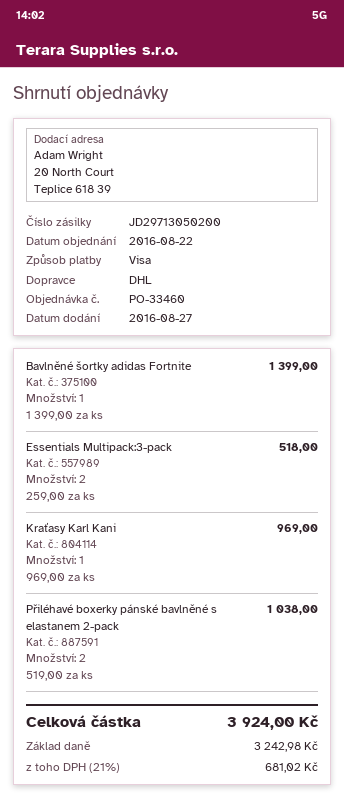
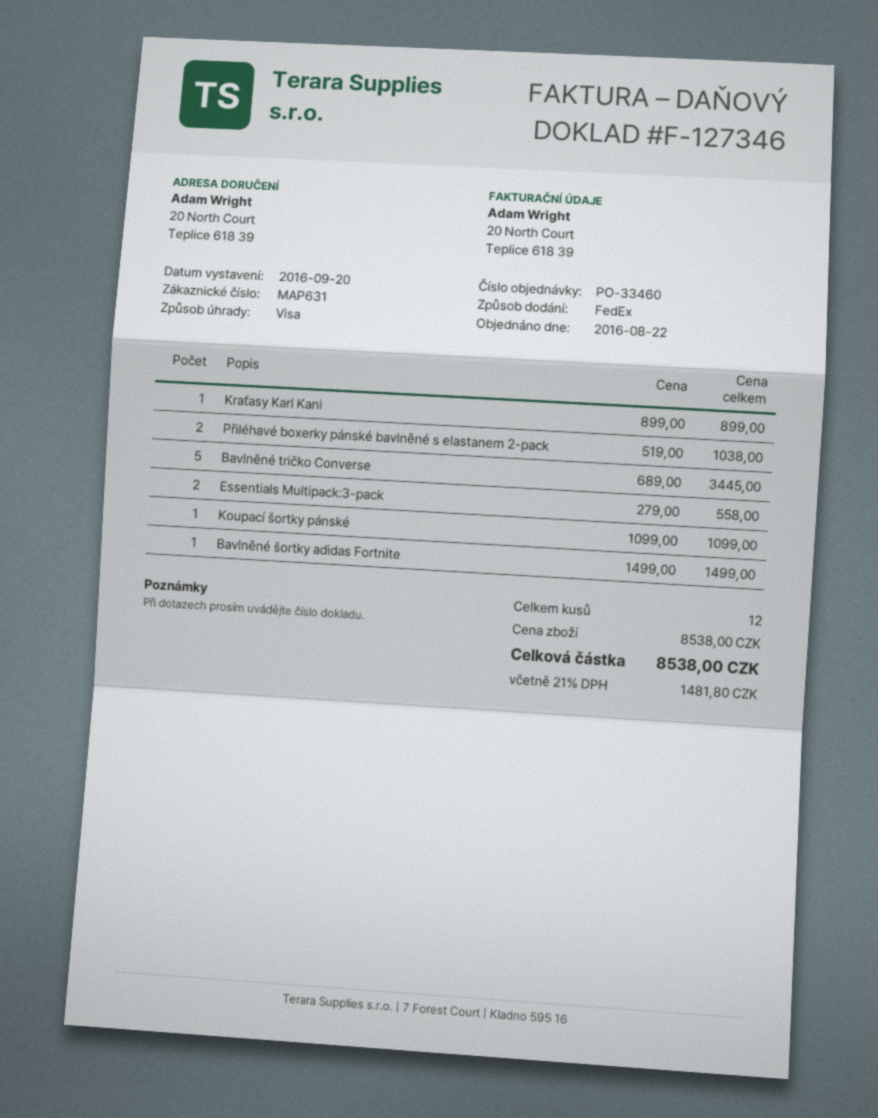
shipping method: DHL -> FedEx
Bavlněné šortky adidas Fortnite: 1 x 1399.00 = 1399.00 -> 1 x 1499.00 = 1499.00
Essentials Multipack:3-pack: 2 x 259.00 = 518.00 -> 2 x 279.00 = 558.00
Kraťasy Karl Kani: 1 x 969.00 = 969.00 -> 1 x 899.00 = 899.00
Bavlněné tričko Converse: none -> 5 x 689.00 = 3445.00
Koupací šortky pánské: none -> 1 x 1099.00 = 1099.00
tax: 21% = 681.02 -> 21% = 1481.80
total: 3924.00 -> 8538.00

